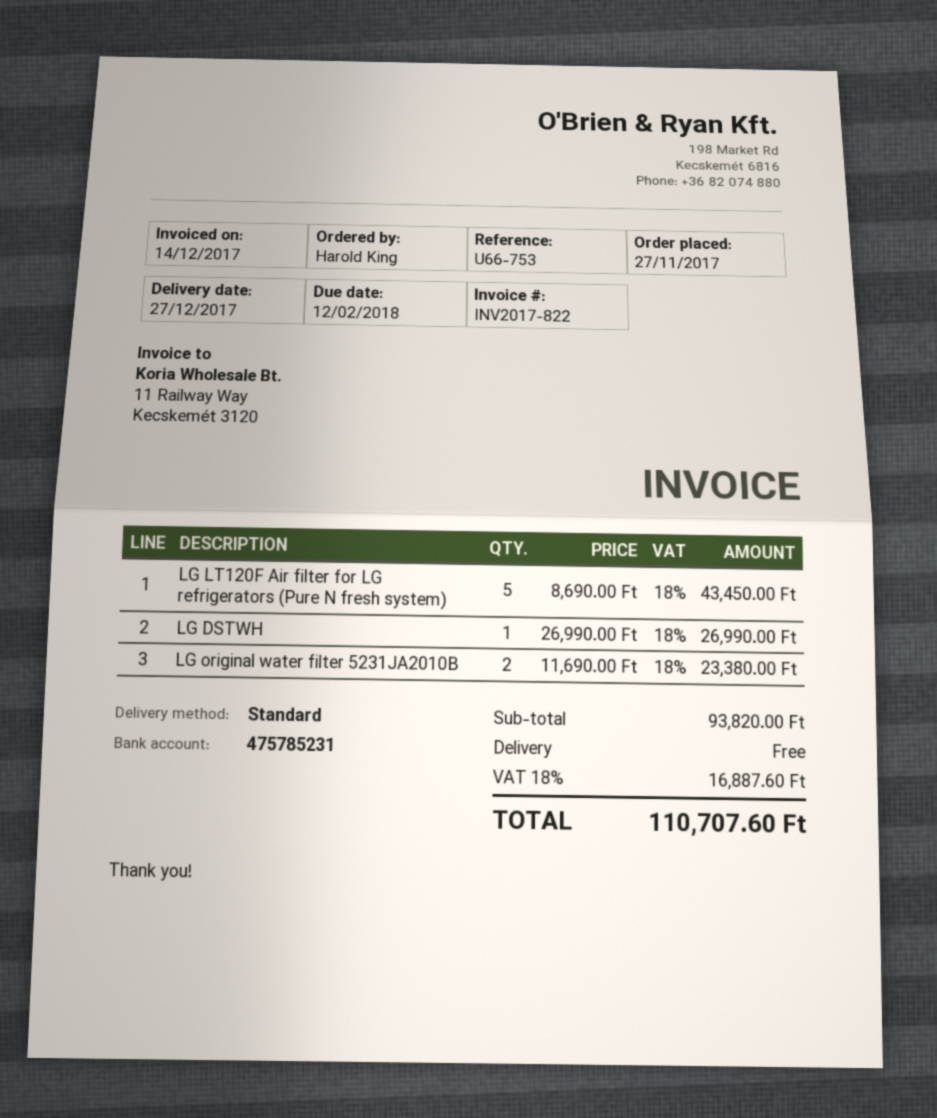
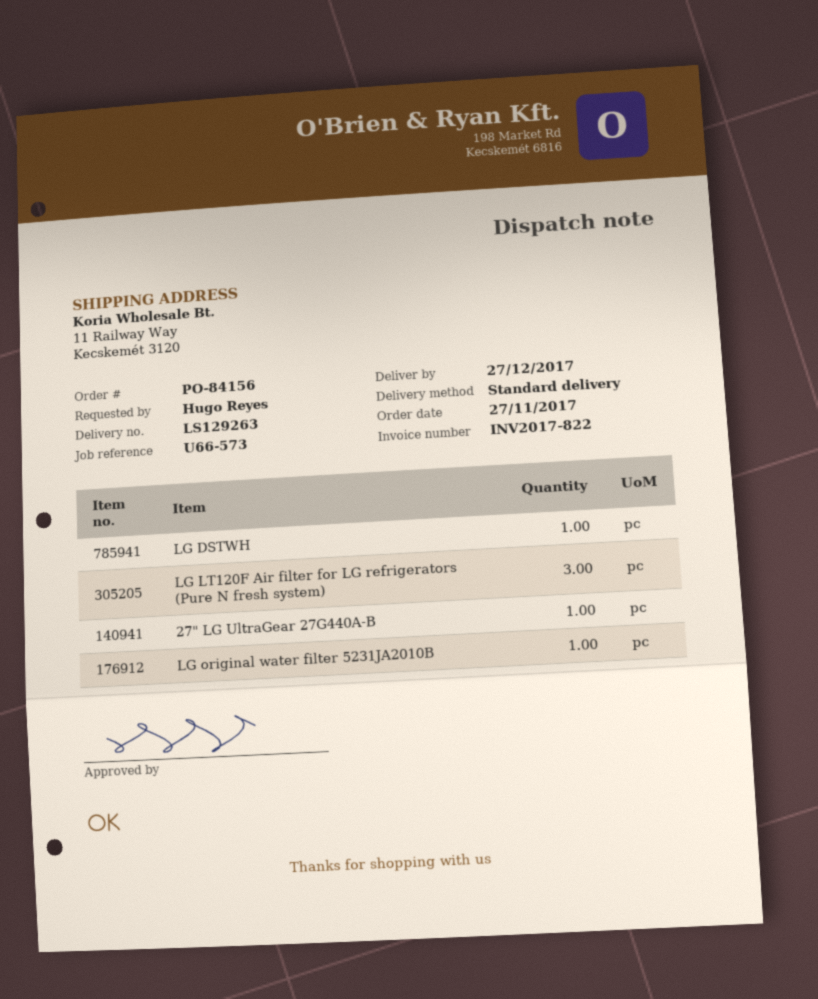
reference: U66-753 -> U66-573
ordered by: Harold King -> Hugo Reyes
LG LT120F Air filter for LG refrigerators (Pure N fresh system): 5 -> 3
LG original water filter 5231JA2010B: 2 -> 1
27" LG UltraGear 27G440A-B: none -> 1

